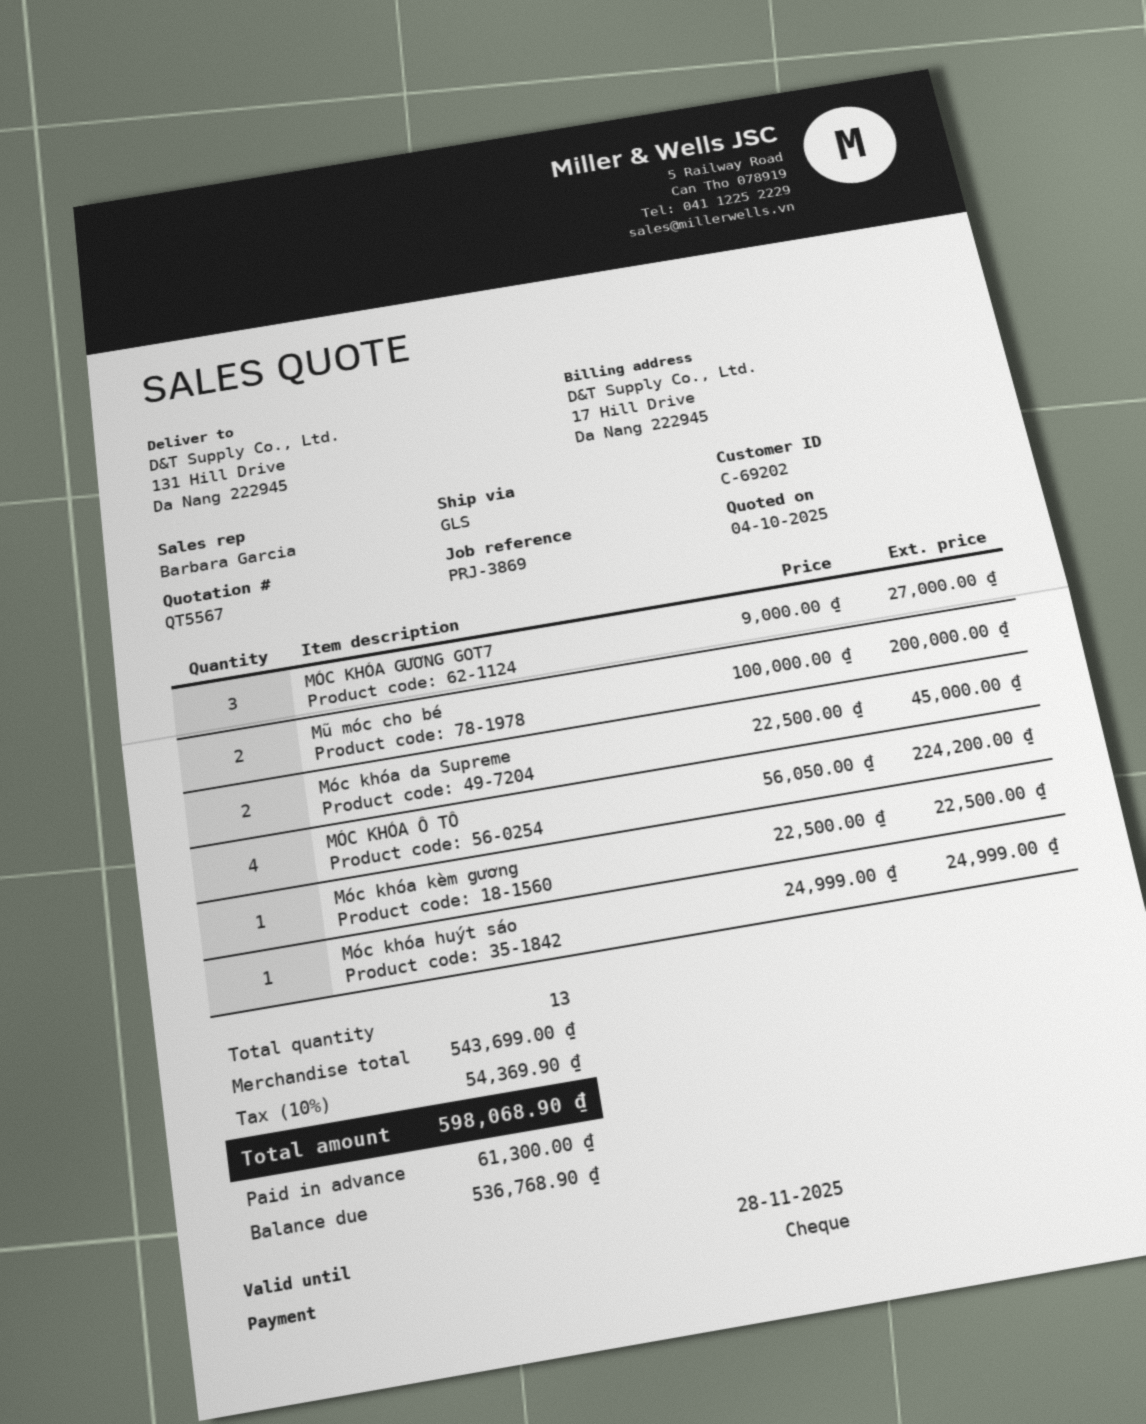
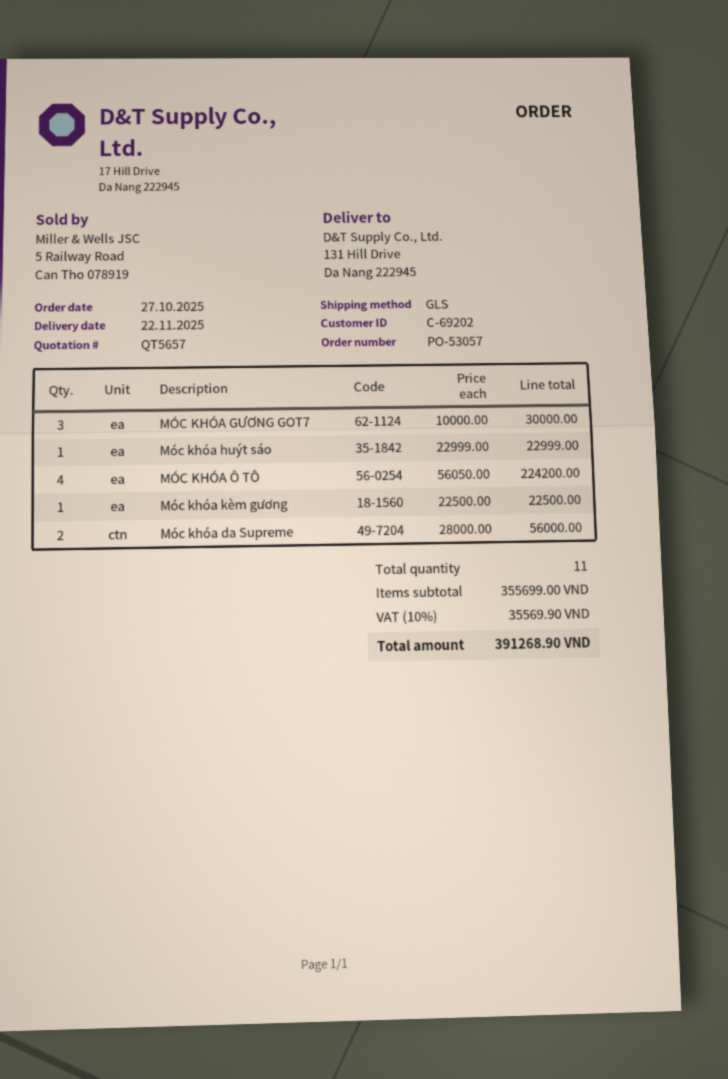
quote number: QT5567 -> QT5657
MÓC KHÓA GƯƠNG GOT7: 3 x 9000.00 = 27000.00 -> 3 x 10000.00 = 30000.00
Mũ móc cho bé: 2 x 100000.00 = 200000.00 -> none
Móc khóa da Supreme: 2 x 22500.00 = 45000.00 -> 2 x 28000.00 = 56000.00
Móc khóa huýt sáo: 1 x 24999.00 = 24999.00 -> 1 x 22999.00 = 22999.00
total quantity: 13 -> 11
subtotal: 543699.00 -> 355699.00
tax: 10% = 54369.90 -> 10% = 35569.90
total: 598068.90 -> 391268.90

